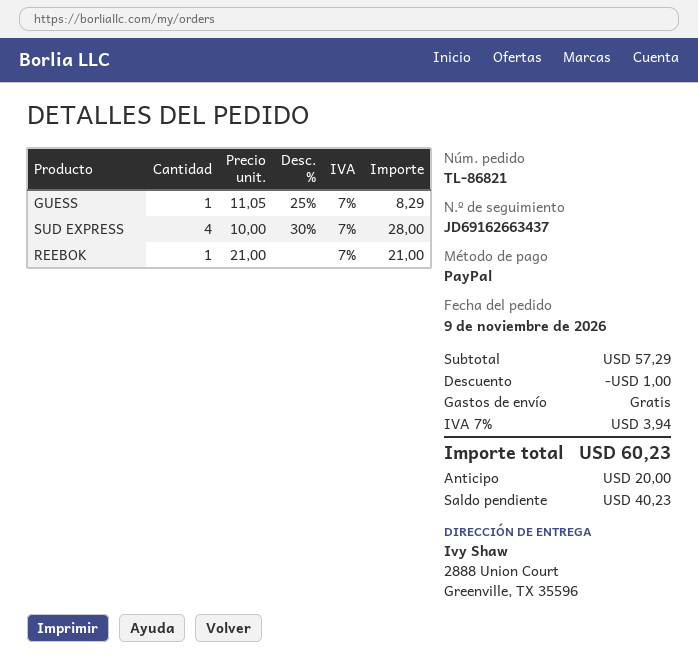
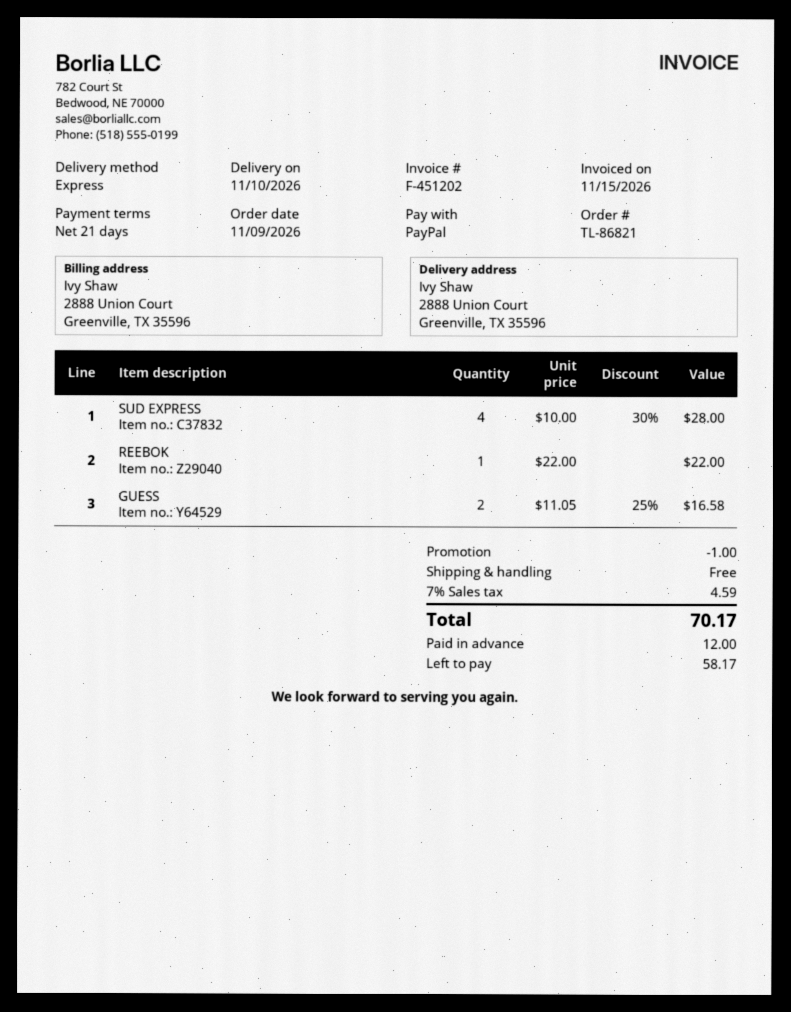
GUESS: 1 x 11.05 - 25% = 8.29 -> 2 x 11.05 - 25% = 16.58
REEBOK: 1 x 21.00 = 21.00 -> 1 x 22.00 = 22.00
tax: 7% = 3.94 -> 7% = 4.59
total: 60.23 -> 70.17
deposit: 20.00 -> 12.00
balance: 40.23 -> 58.17

